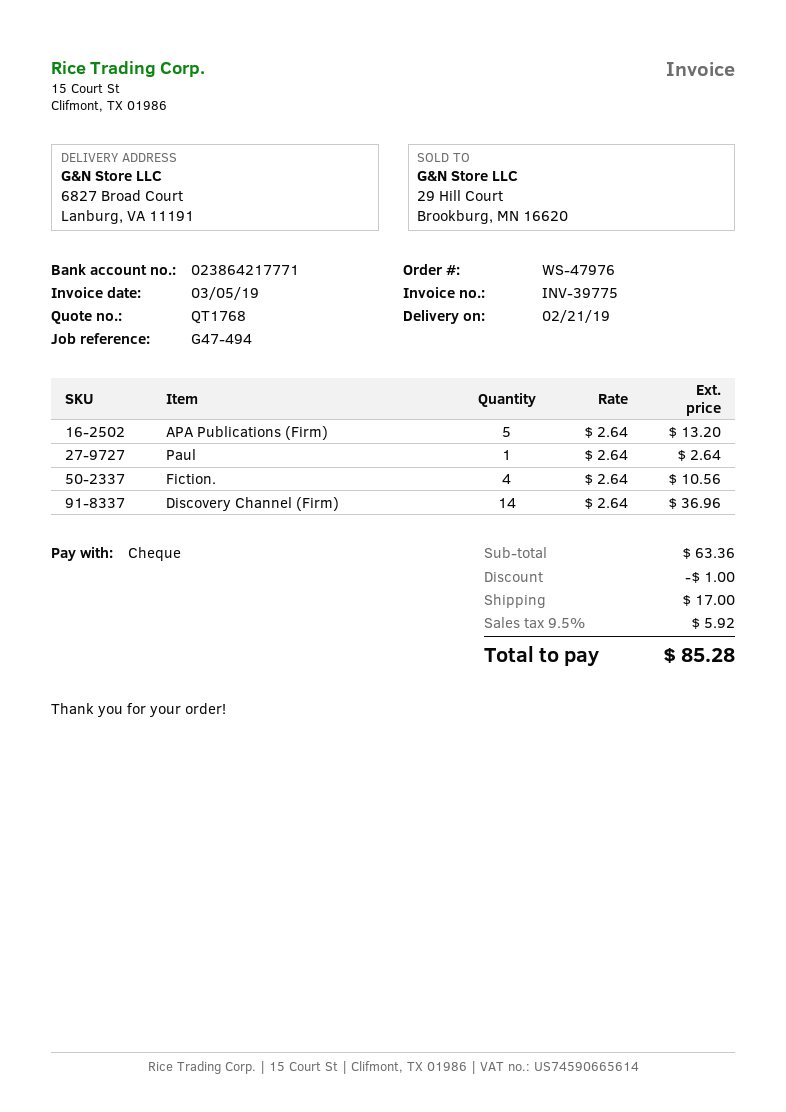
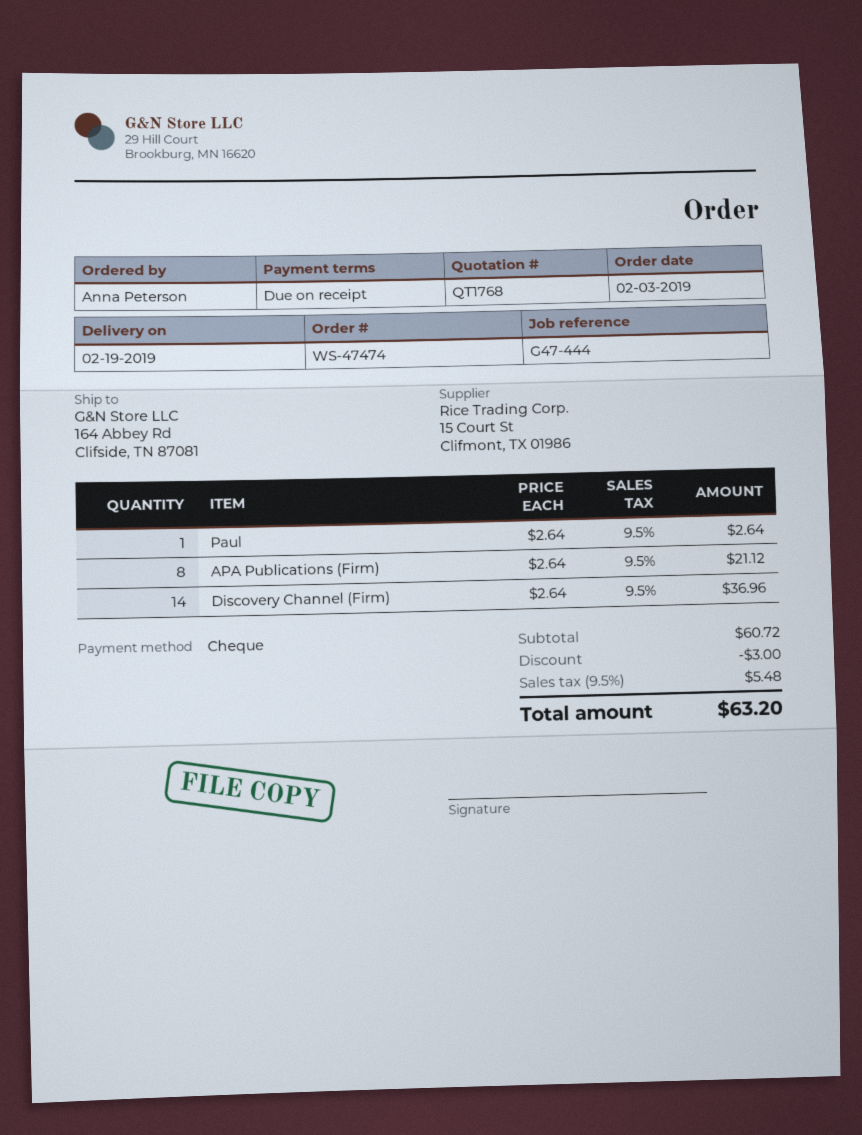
order number: WS-47976 -> WS-47474
delivery date: 2019-02-21 -> 2019-02-19
reference: G47-494 -> G47-444
ship to: 6827 Broad Court, Lanburg, VA 11191 -> 164 Abbey Rd, Clifside, TN 87081
APA Publications (Firm): 5 x 2.64 = 13.20 -> 8 x 2.64 = 21.12
Fiction.: 4 x 2.64 = 10.56 -> none
subtotal: 63.36 -> 60.72
discount: 1.00 -> 3.00
shipping: 17.00 -> none
tax: 9.5% = 5.92 -> 9.5% = 5.48
total: 85.28 -> 63.20

